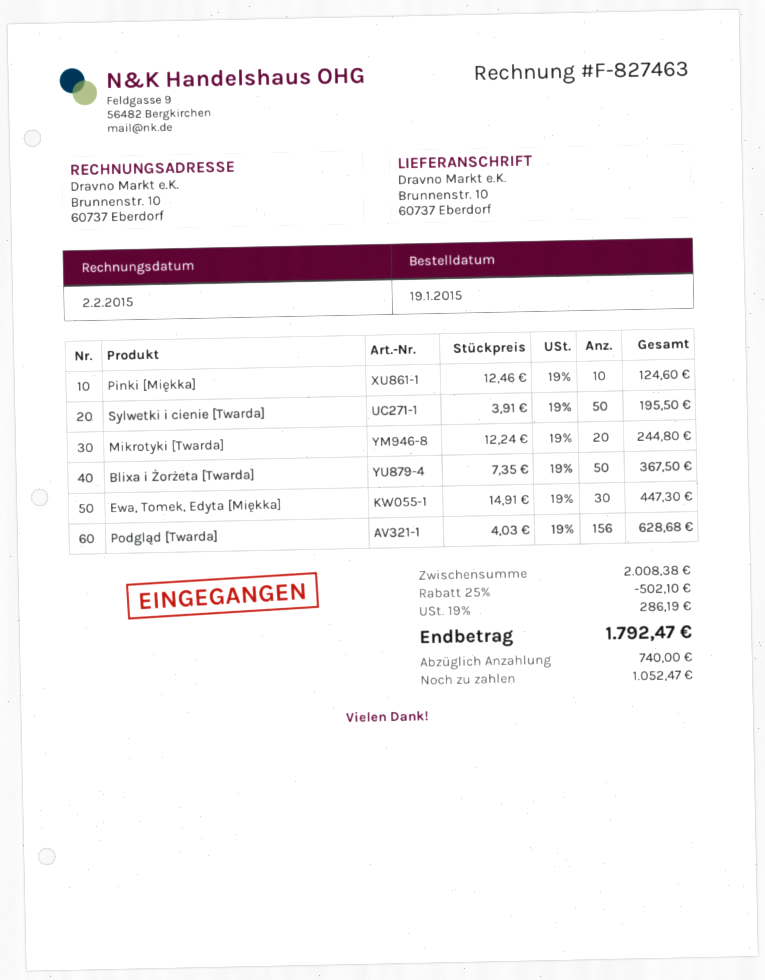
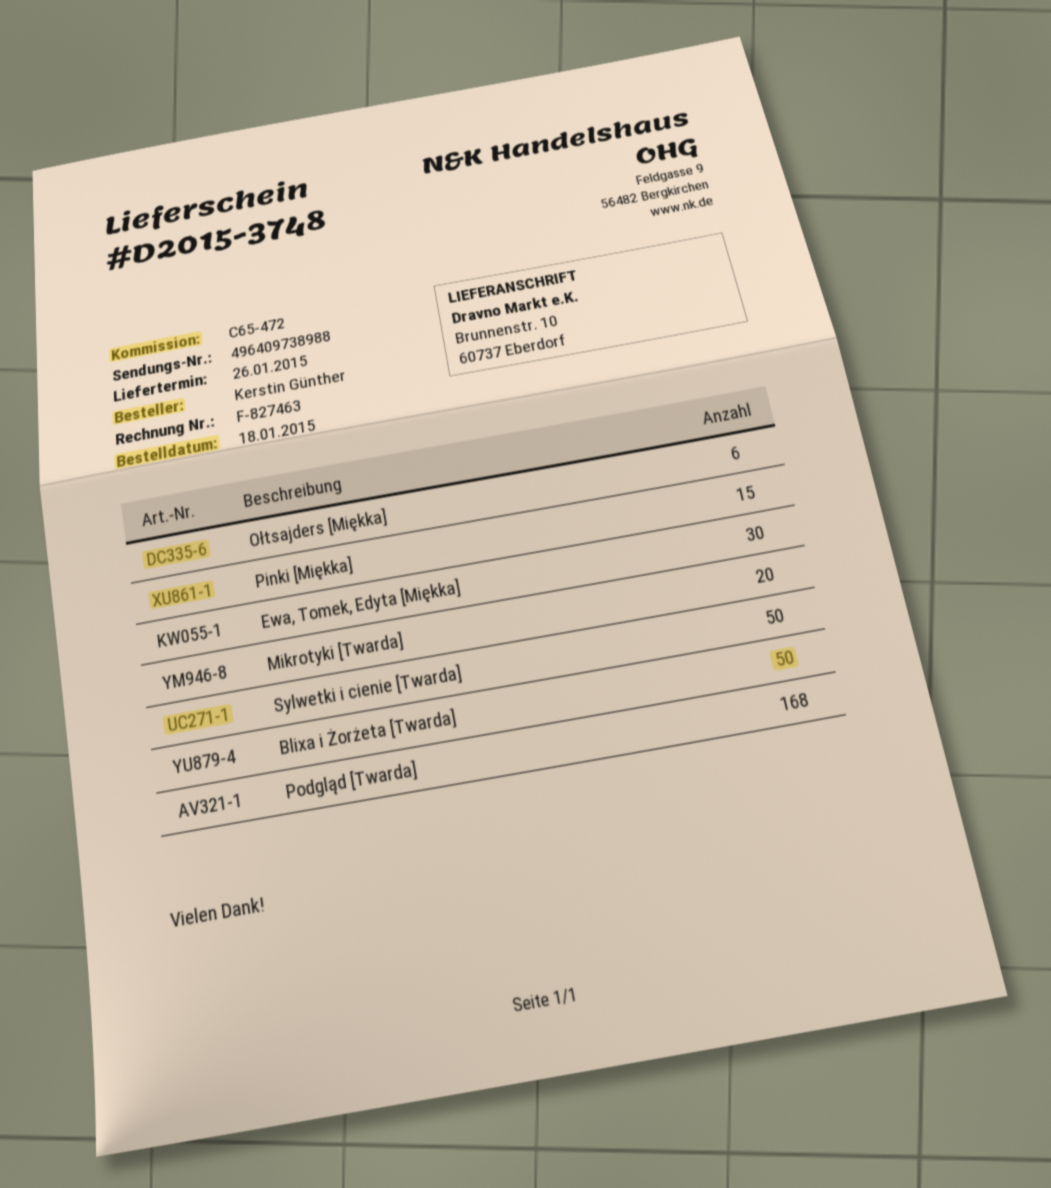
order date: 2015-01-19 -> 2015-01-18
Pinki [Miękka]: 10 -> 15
Podgląd [Twarda]: 156 -> 168
Ołtsajders [Miękka]: none -> 6

